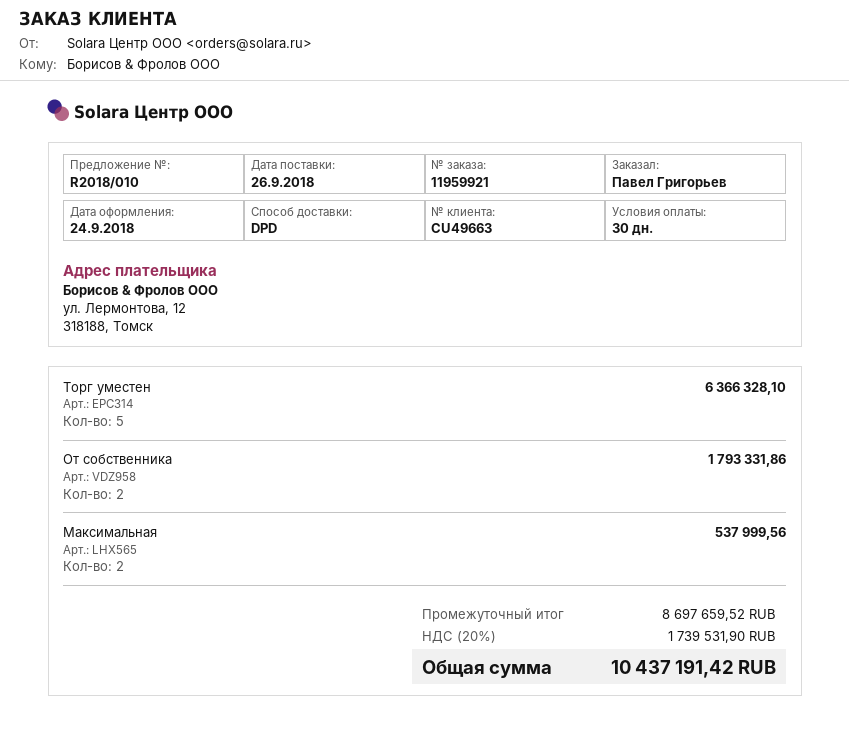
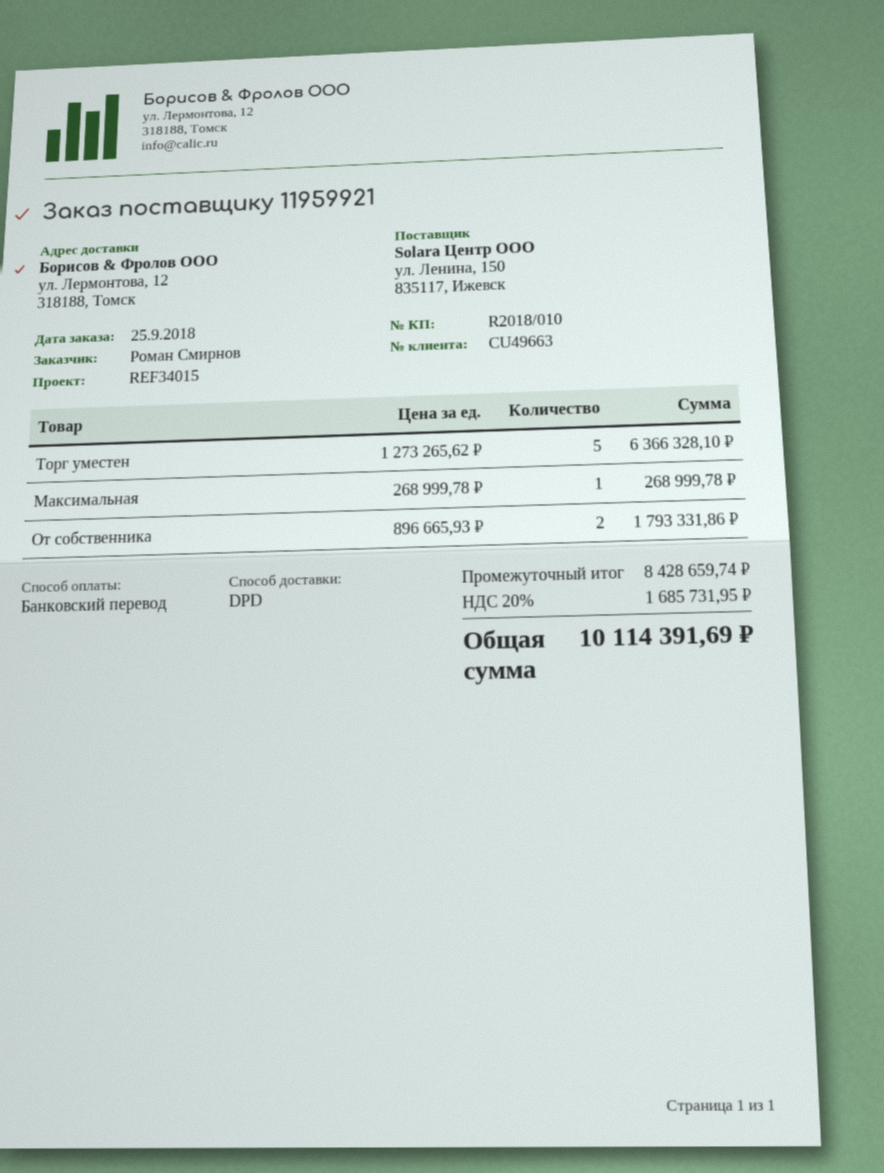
order date: 2018-09-24 -> 2018-09-25
ordered by: Павел Григорьев -> Роман Смирнов
Максимальная: 2 for 537999.56 -> 1 for 268999.78
subtotal: 8697659.52 -> 8428659.74
tax: 20% = 1739531.90 -> 20% = 1685731.95
total: 10437191.42 -> 10114391.69

